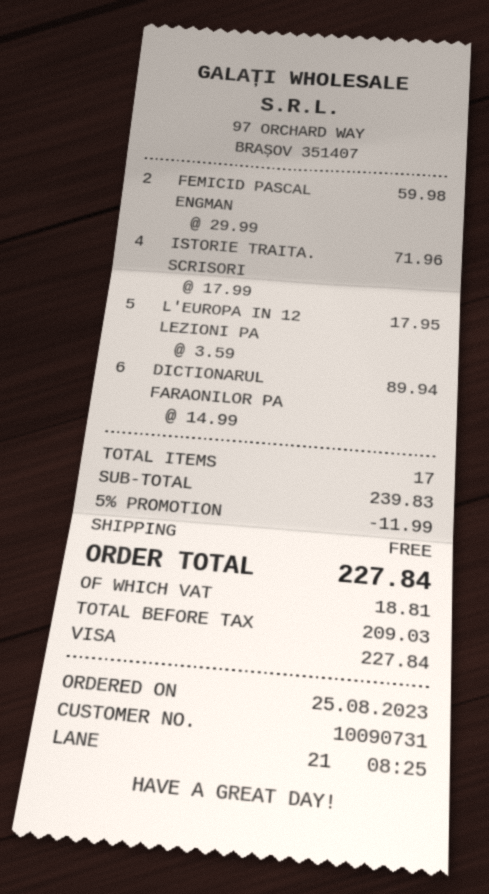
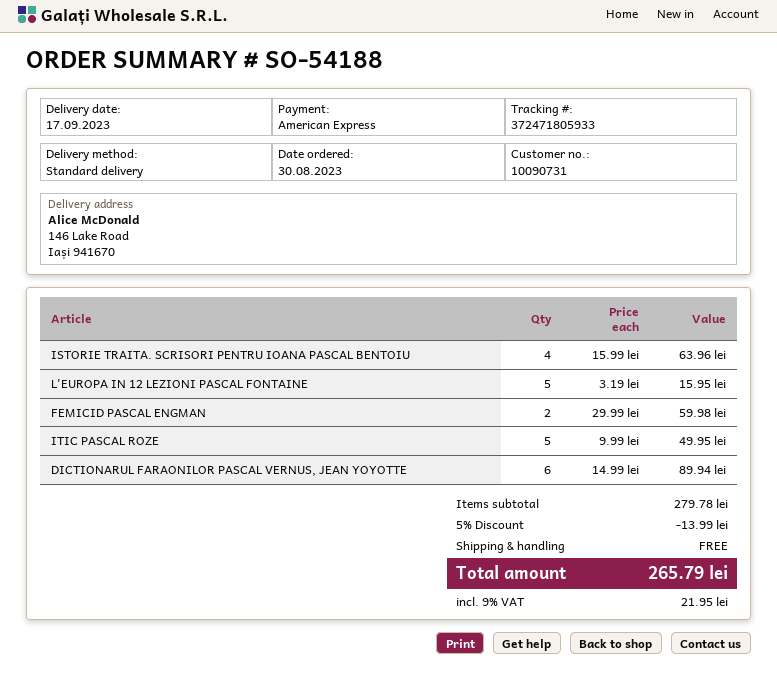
order date: 2023-08-25 -> 2023-08-30
payment method: Visa -> American Express
ISTORIE TRAITA. SCRISORI: 4 x 17.99 = 71.96 -> 4 x 15.99 = 63.96
L'EUROPA IN 12 LEZIONI PA: 5 x 3.59 = 17.95 -> 5 x 3.19 = 15.95
ITIC PASCAL ROZE: none -> 5 x 9.99 = 49.95
subtotal: 239.83 -> 279.78
discount: 5% = 11.99 -> 5% = 13.99
tax: 18.81 -> 21.95
total: 227.84 -> 265.79

